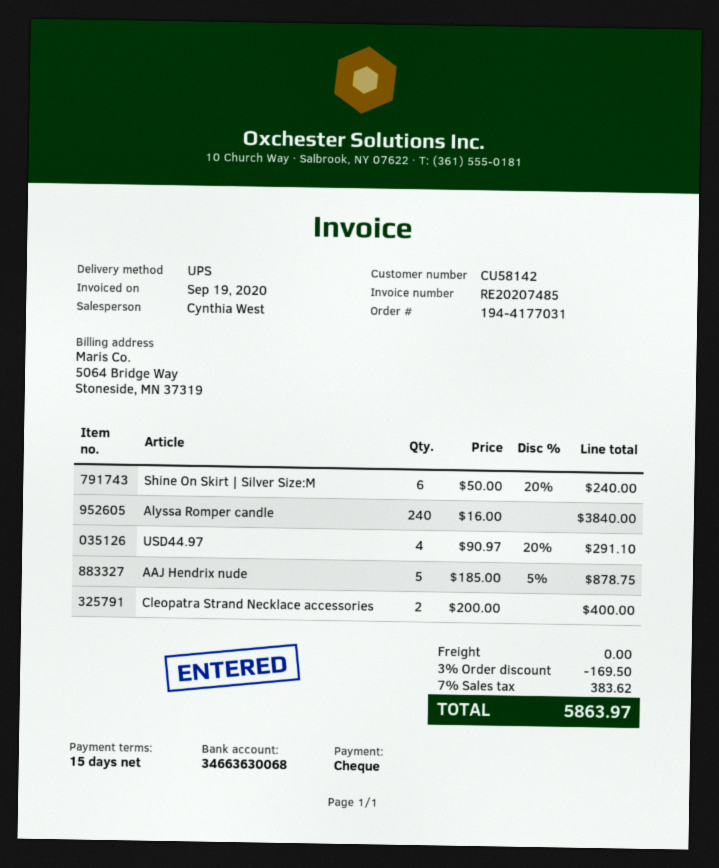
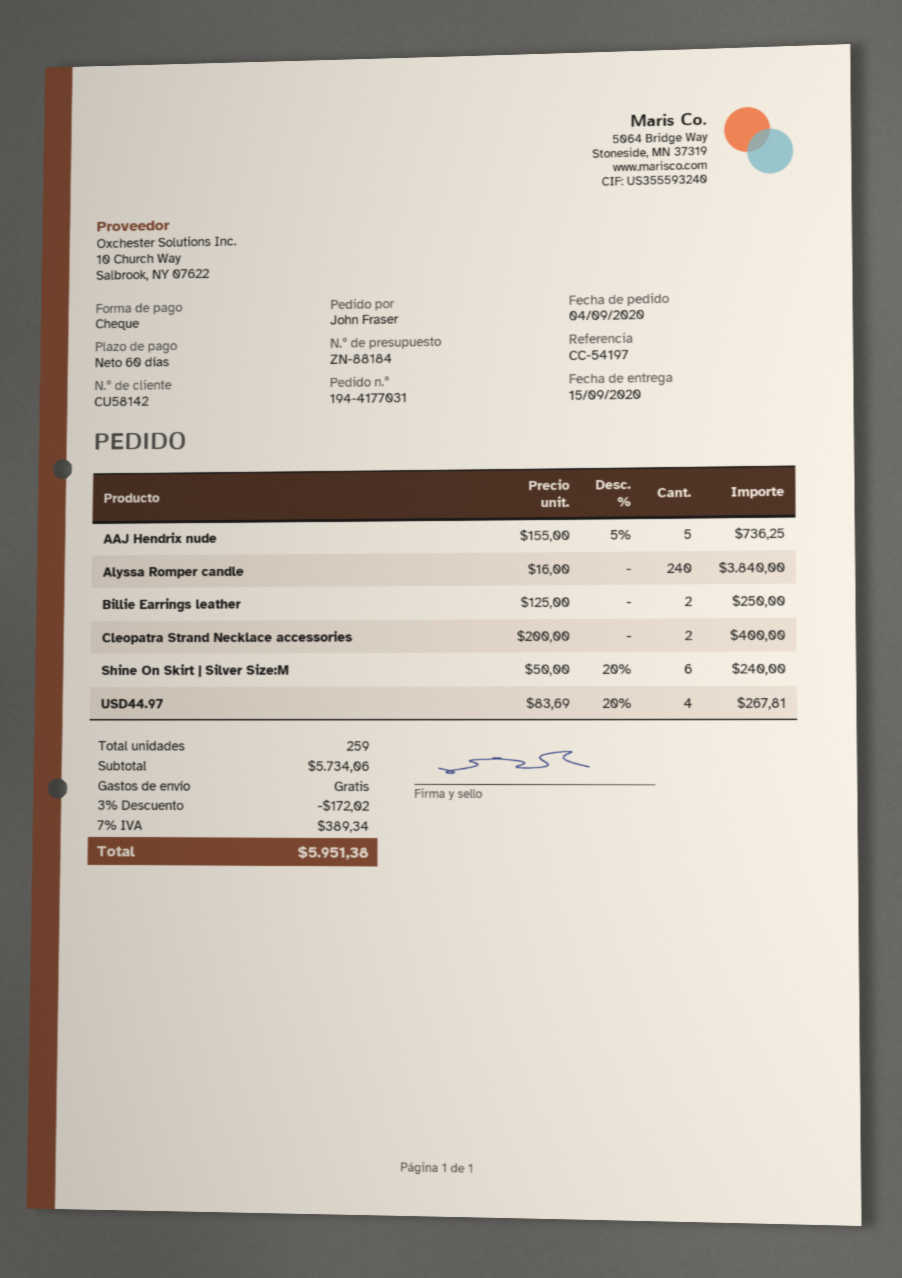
payment terms: 15 days -> 60 days
USD44.97: 4 x 90.97 - 20% = 291.10 -> 4 x 83.69 - 20% = 267.81
AAJ Hendrix nude: 5 x 185.00 - 5% = 878.75 -> 5 x 155.00 - 5% = 736.25
Billie Earrings leather: none -> 2 x 125.00 = 250.00
discount: 3% = 169.50 -> 3% = 172.02
tax: 7% = 383.62 -> 7% = 389.34
total: 5863.97 -> 5951.38

